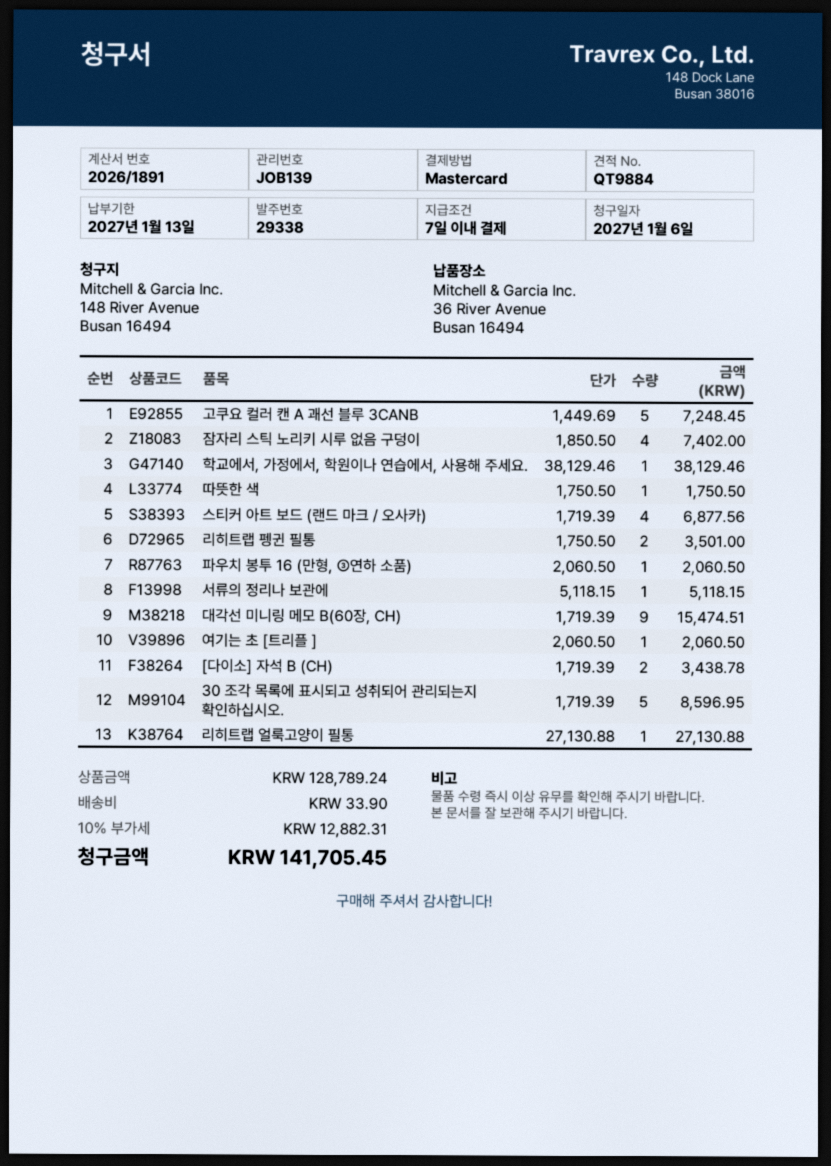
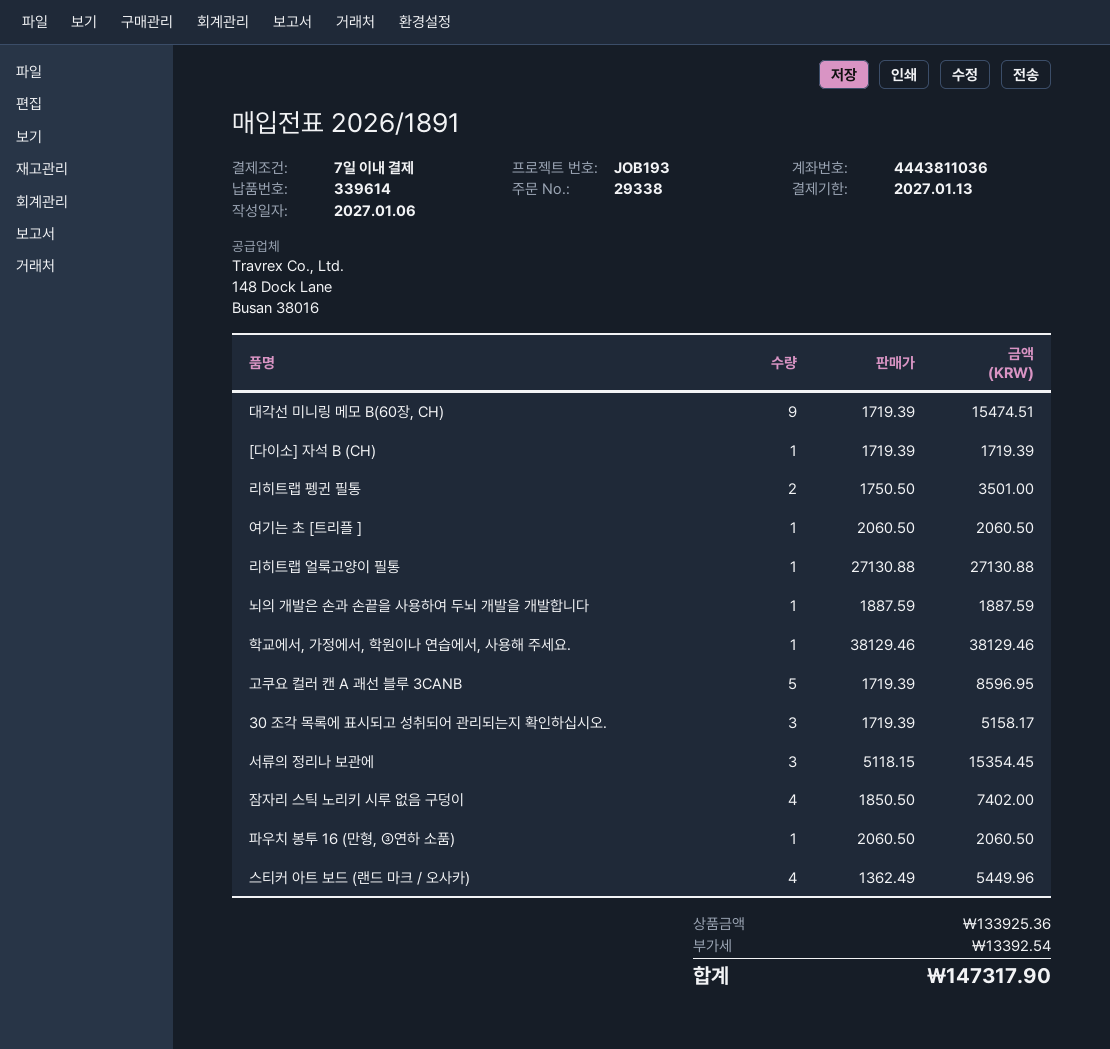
reference: JOB139 -> JOB193
고쿠요 컬러 캔 A 괘선 블루 3CANB: 5 x 1449.69 = 7248.45 -> 5 x 1719.39 = 8596.95
따뜻한 색: 1 x 1750.50 = 1750.50 -> none
스티커 아트 보드 (랜드 마크 / 오사카): 4 x 1719.39 = 6877.56 -> 4 x 1362.49 = 5449.96
서류의 정리나 보관에: 1 x 5118.15 = 5118.15 -> 3 x 5118.15 = 15354.45
[다이소] 자석 B (CH): 2 x 1719.39 = 3438.78 -> 1 x 1719.39 = 1719.39
30 조각 목록에 표시되고 성취되어 관리되는지 확인하십시오.: 5 x 1719.39 = 8596.95 -> 3 x 1719.39 = 5158.17
뇌의 개발은 손과 손끝을 사용하여 두뇌 개발을 개발합니다: none -> 1 x 1887.59 = 1887.59
subtotal: 128789.24 -> 133925.36
shipping: 33.90 -> none
tax: 12882.31 -> 13392.54
total: 141705.45 -> 147317.90

